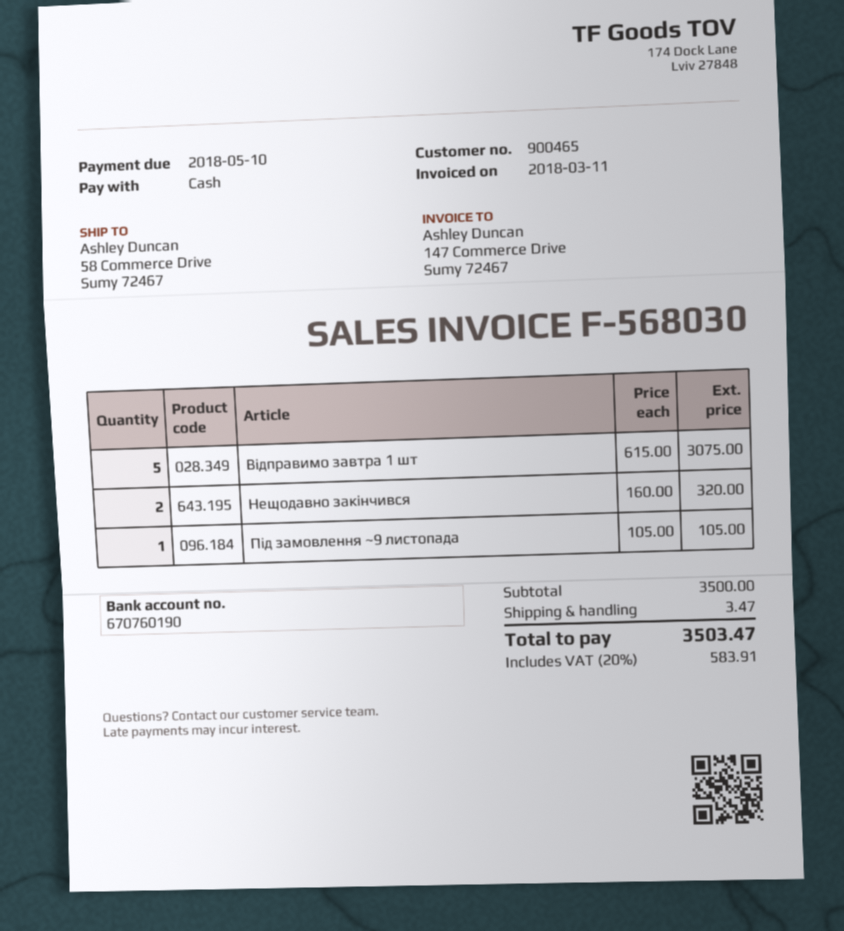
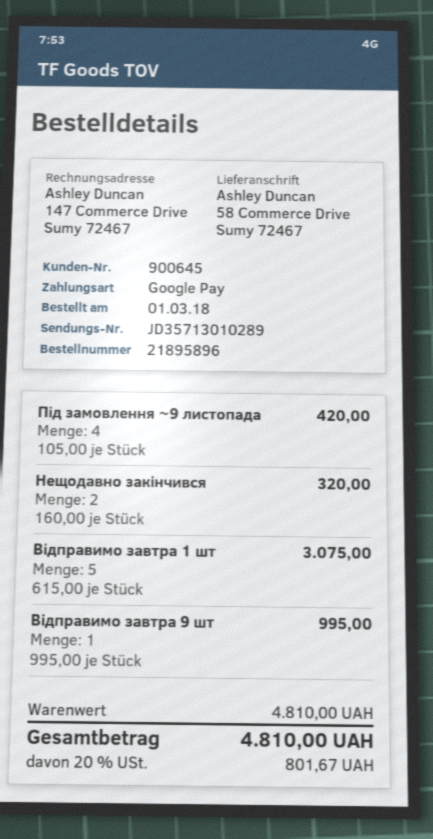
customer number: 900465 -> 900645
payment method: cash -> Google Pay
Під замовлення ~9 листопада: 1 x 105.00 = 105.00 -> 4 x 105.00 = 420.00
Відправимо завтра 9 шт: none -> 1 x 995.00 = 995.00
subtotal: 3500.00 -> 4810.00
shipping: 3.47 -> none
tax: 20% = 583.91 -> 20% = 801.67
total: 3503.47 -> 4810.00

